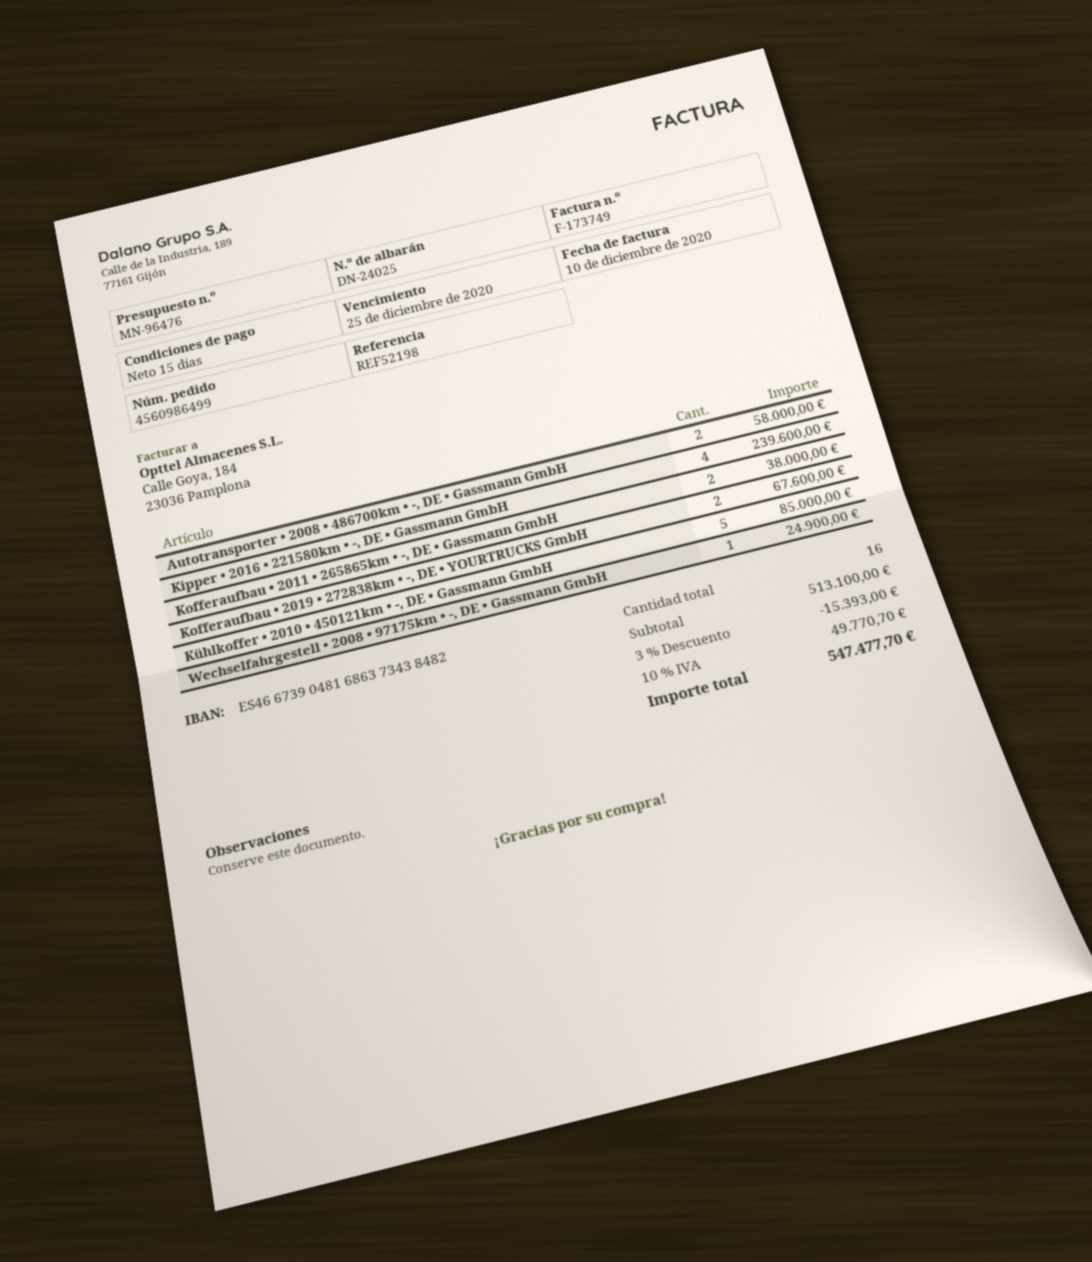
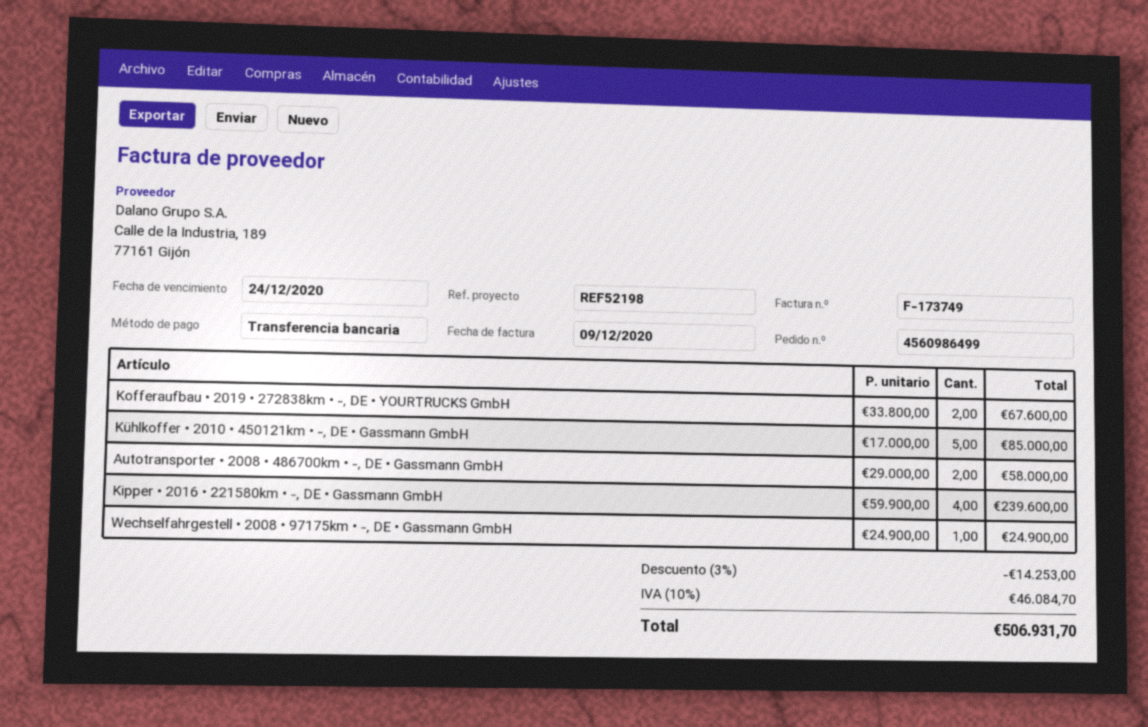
invoice date: 2020-12-10 -> 2020-12-09
due date: 2020-12-25 -> 2020-12-24
Kofferaufbau • 2011 • 265865km • -, DE • Gassmann GmbH: 2 for 38000.00 -> none
discount: 3% = 15393.00 -> 3% = 14253.00
tax: 10% = 49770.70 -> 10% = 46084.70
total: 547477.70 -> 506931.70

